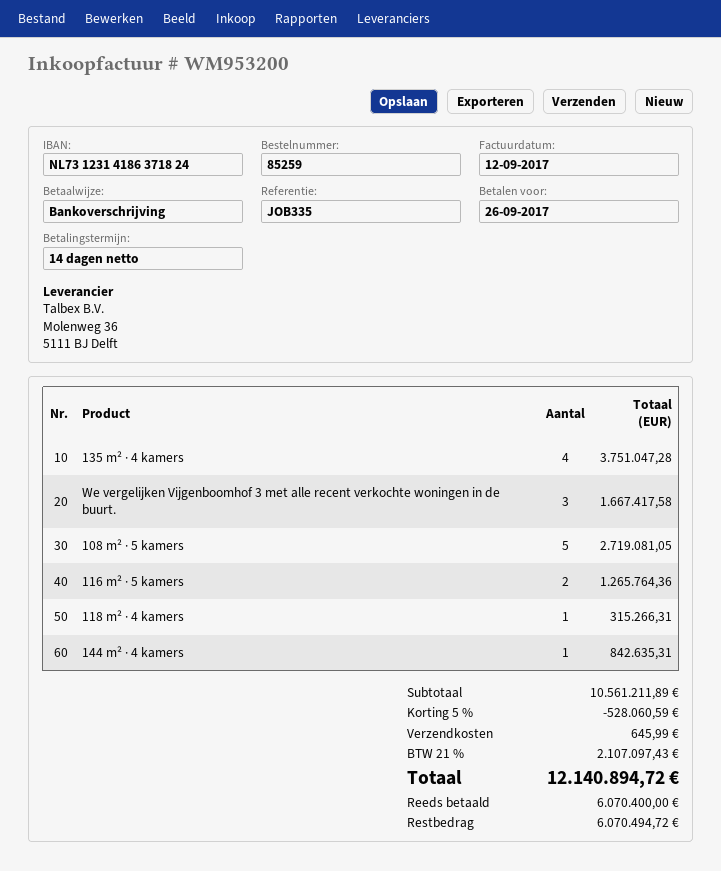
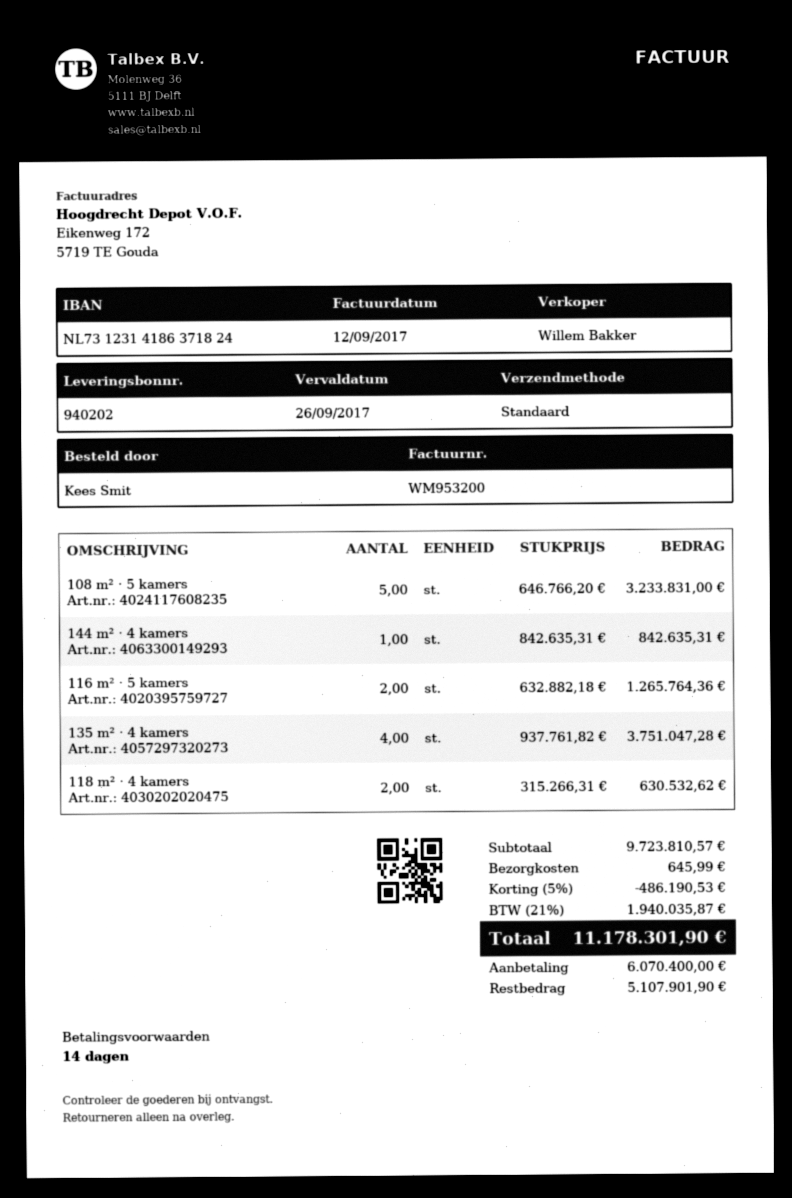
We vergelijken Vijgenboomhof 3 met alle recent verkochte woningen in de buurt.: 3 for 1667417.58 -> none
108 m² · 5 kamers: 5 for 2719081.05 -> 5 for 3233831.00
118 m² · 4 kamers: 1 for 315266.31 -> 2 for 630532.62
subtotal: 10561211.89 -> 9723810.57
discount: 5% = 528060.59 -> 5% = 486190.53
tax: 21% = 2107097.43 -> 21% = 1940035.87
total: 12140894.72 -> 11178301.90
balance: 6070494.72 -> 5107901.90

